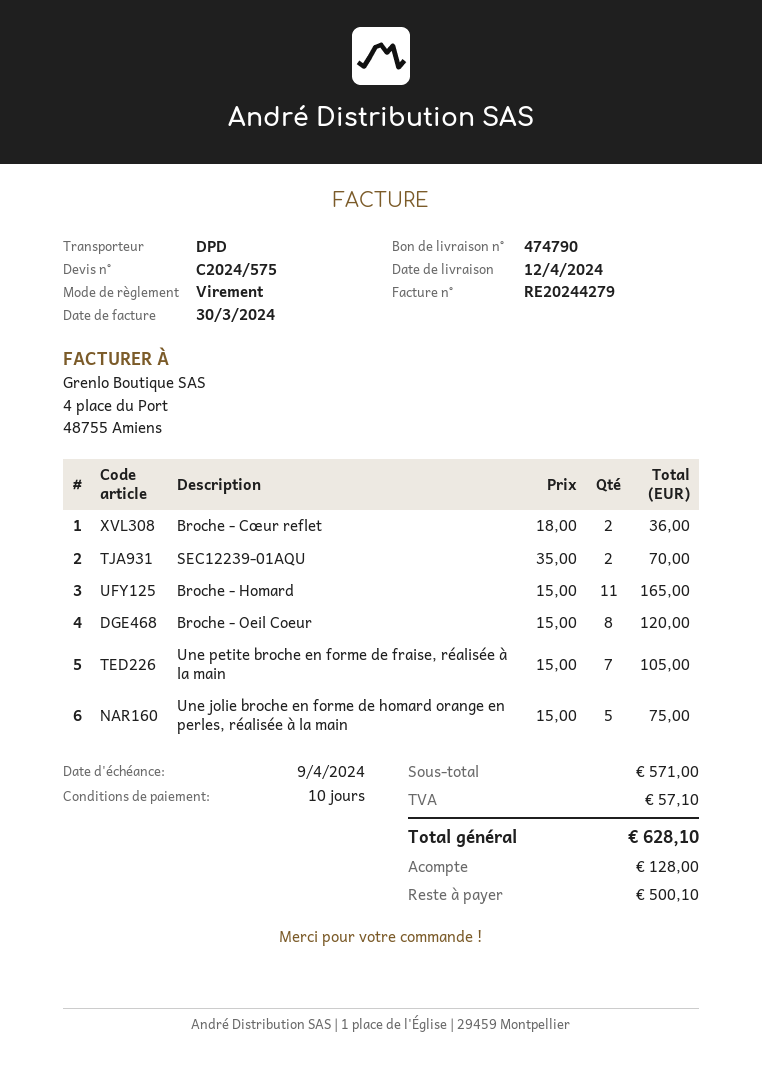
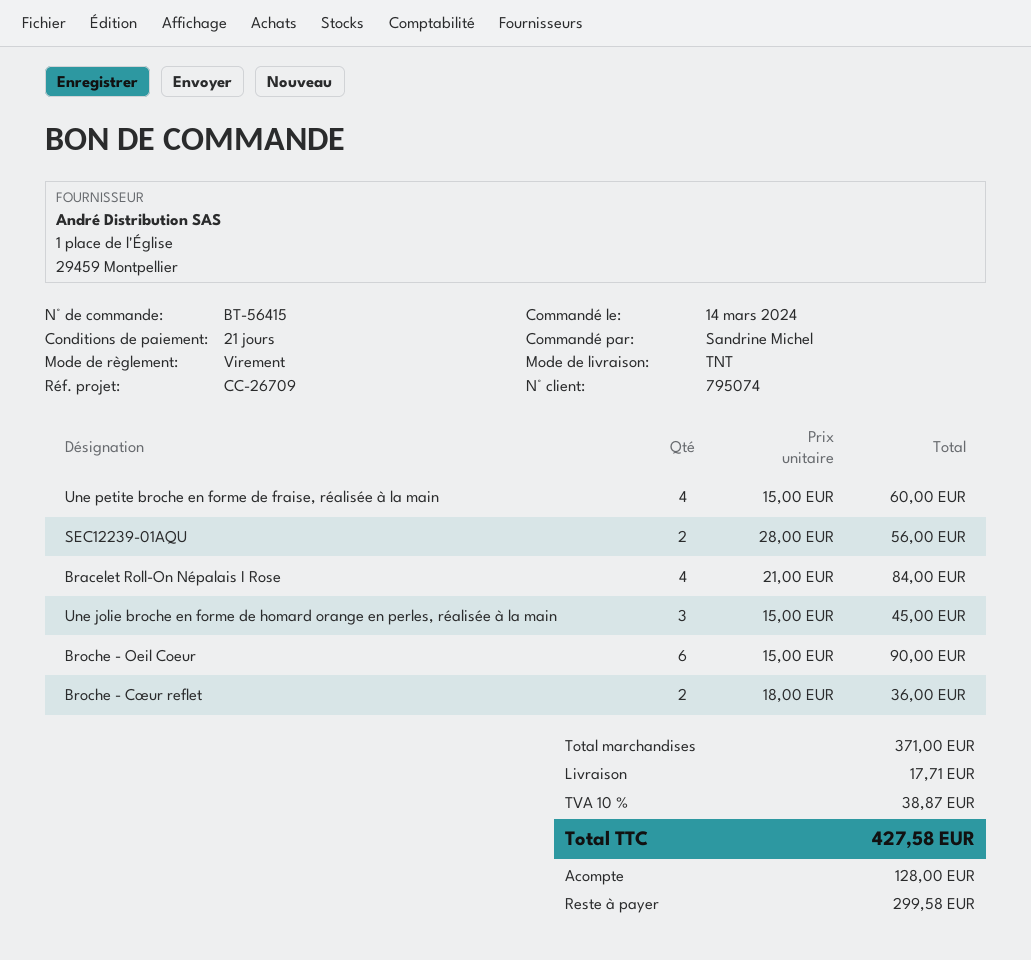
payment terms: 10 days -> 21 days
shipping method: DPD -> TNT
SEC12239-01AQU: 2 x 35.00 = 70.00 -> 2 x 28.00 = 56.00
Broche - Homard: 11 x 15.00 = 165.00 -> none
Broche - Oeil Coeur: 8 x 15.00 = 120.00 -> 6 x 15.00 = 90.00
Une petite broche en forme de fraise, réalisée à la main: 7 x 15.00 = 105.00 -> 4 x 15.00 = 60.00
Une jolie broche en forme de homard orange en perles, réalisée à la main: 5 x 15.00 = 75.00 -> 3 x 15.00 = 45.00
Bracelet Roll-On Népalais I Rose: none -> 4 x 21.00 = 84.00
subtotal: 571.00 -> 371.00
shipping: none -> 17.71
tax: 57.10 -> 38.87
total: 628.10 -> 427.58
balance: 500.10 -> 299.58

